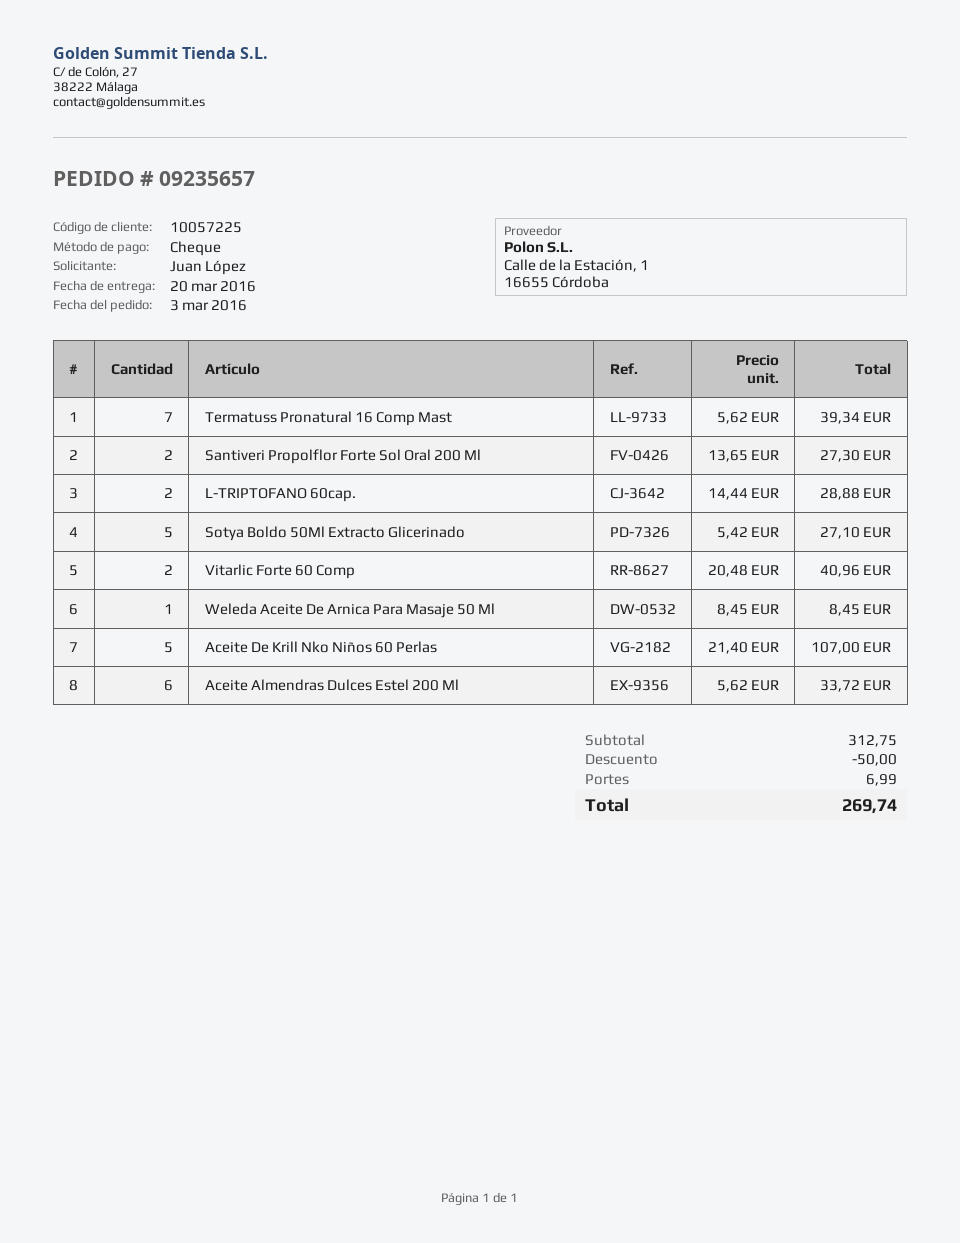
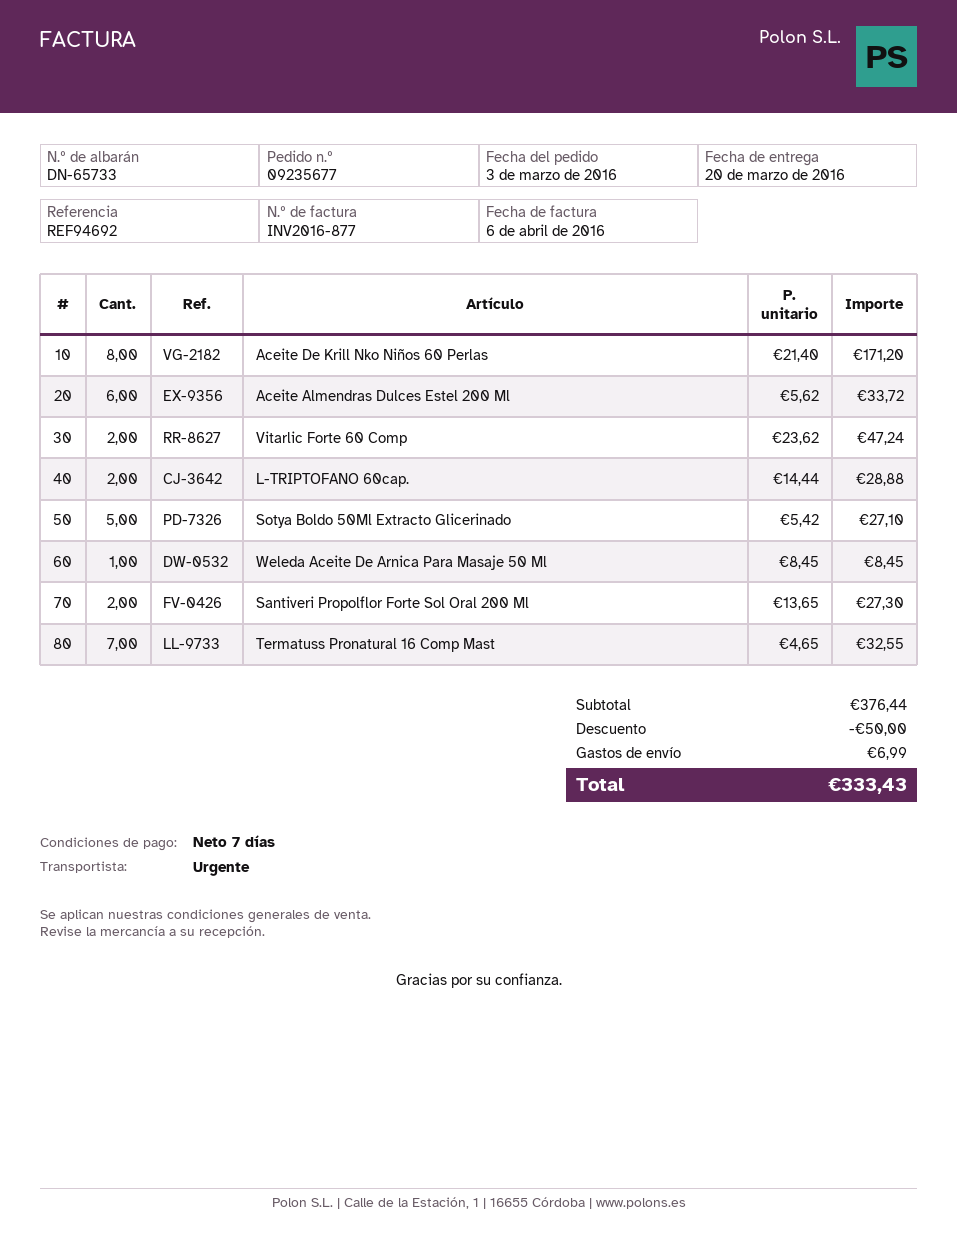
order number: 09235657 -> 09235677
Termatuss Pronatural 16 Comp Mast: 7 x 5.62 = 39.34 -> 7 x 4.65 = 32.55
Vitarlic Forte 60 Comp: 2 x 20.48 = 40.96 -> 2 x 23.62 = 47.24
Aceite De Krill Nko Niños 60 Perlas: 5 x 21.40 = 107.00 -> 8 x 21.40 = 171.20
subtotal: 312.75 -> 376.44
total: 269.74 -> 333.43

